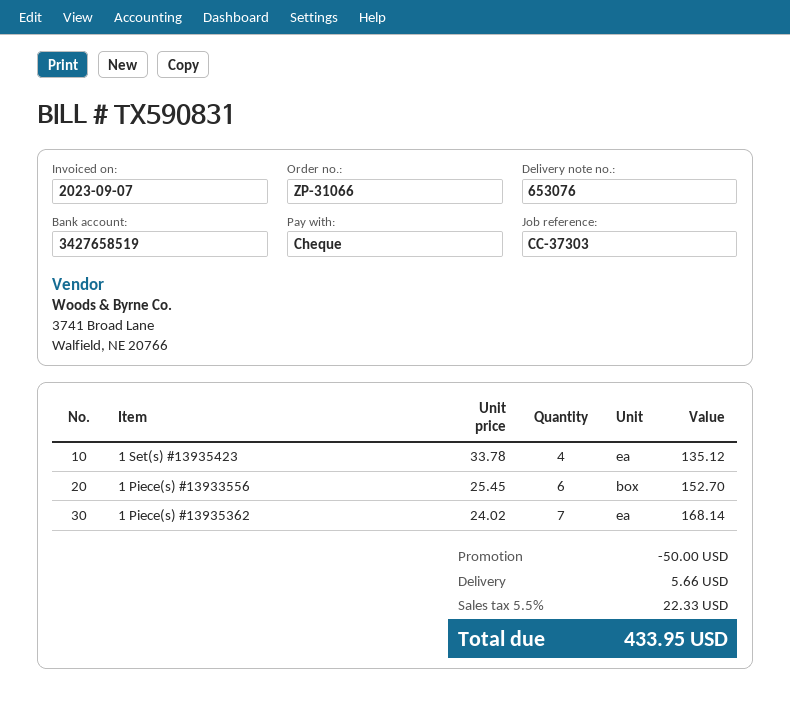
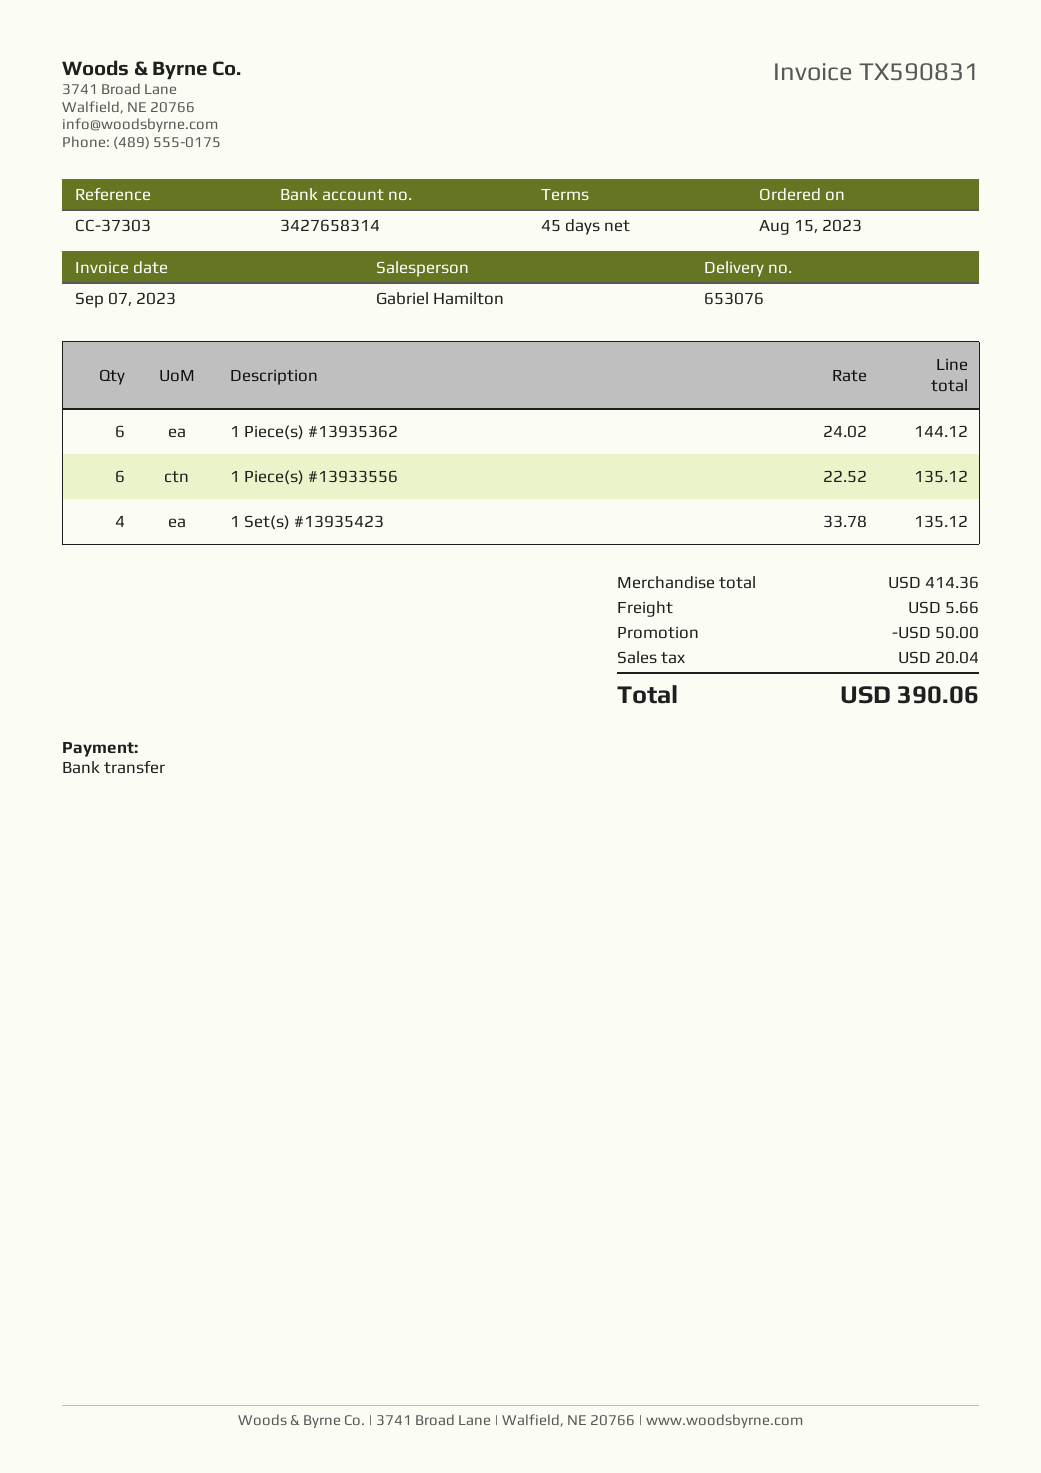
payment method: cheque -> bank transfer
bank account: 3427658519 -> 3427658314
1 Piece(s) #13933556: 6 x 25.45 = 152.70 -> 6 x 22.52 = 135.12
1 Piece(s) #13935362: 7 x 24.02 = 168.14 -> 6 x 24.02 = 144.12
tax: 22.33 -> 20.04
total: 433.95 -> 390.06

